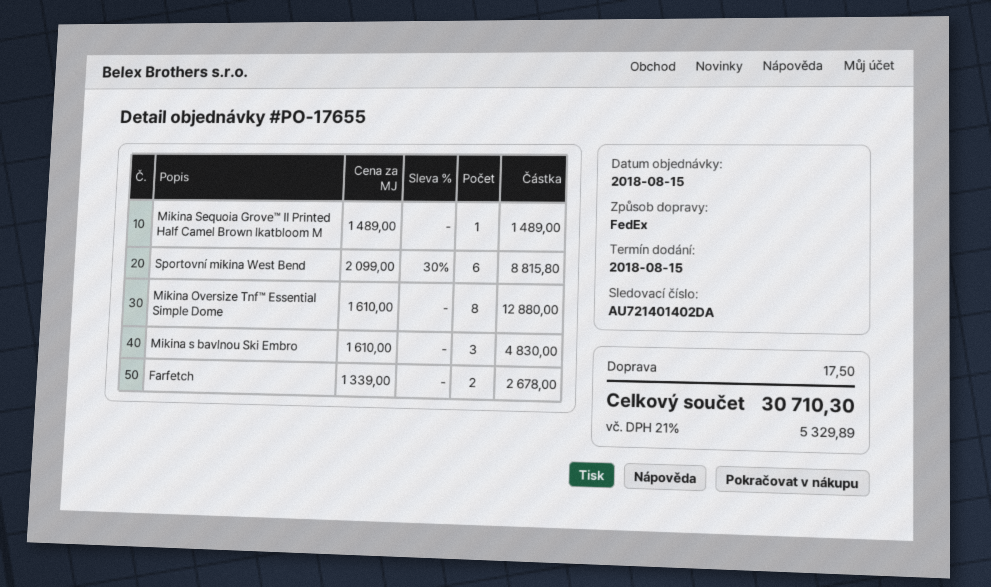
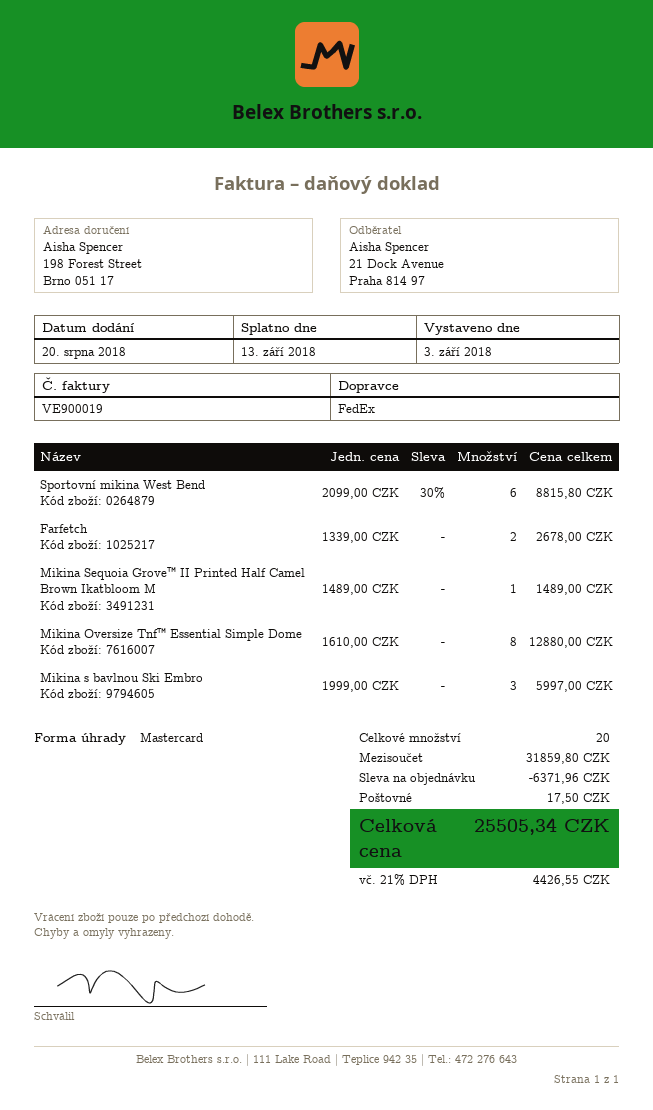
delivery date: 2018-08-15 -> 2018-08-20
Mikina s bavlnou Ski Embro: 3 x 1610.00 = 4830.00 -> 3 x 1999.00 = 5997.00
discount: none -> 6371.96
tax: 21% = 5329.89 -> 21% = 4426.55
total: 30710.30 -> 25505.34

